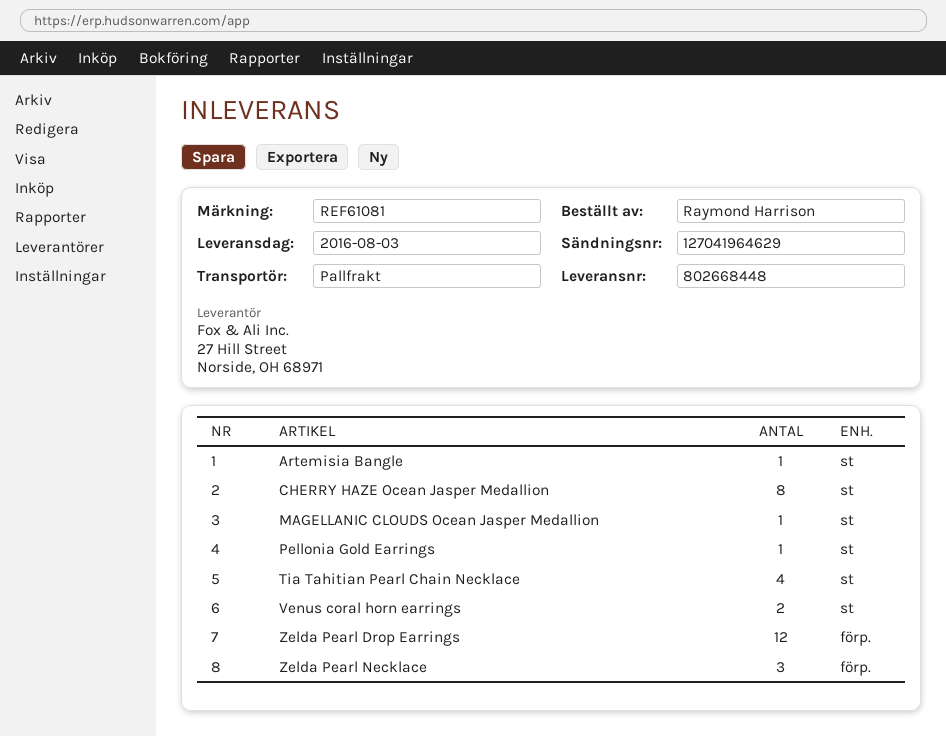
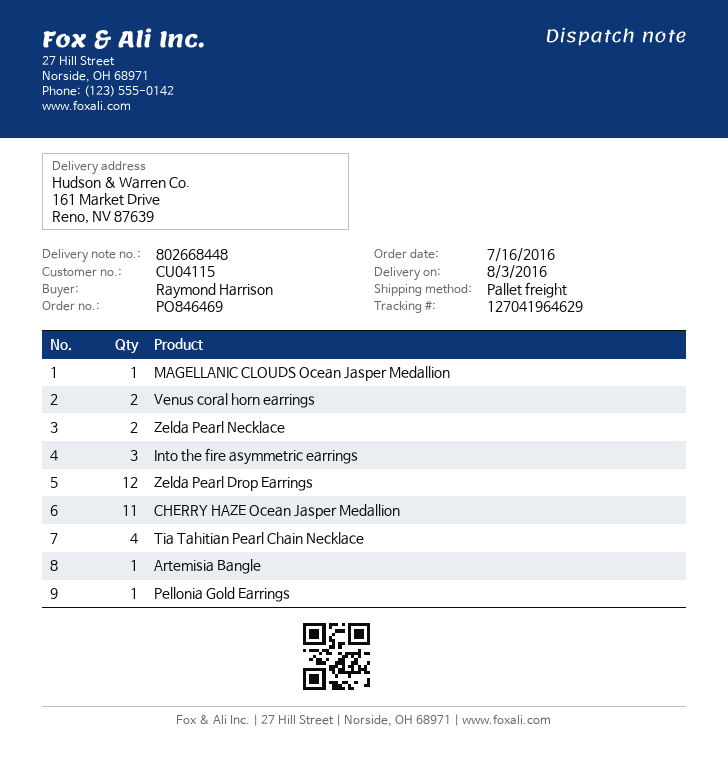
CHERRY HAZE Ocean Jasper Medallion: 8 -> 11
Zelda Pearl Necklace: 3 -> 2
Into the fire asymmetric earrings: none -> 3

